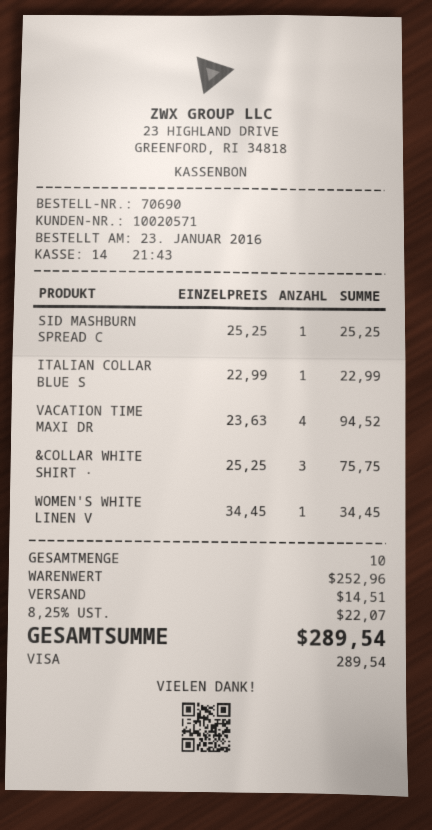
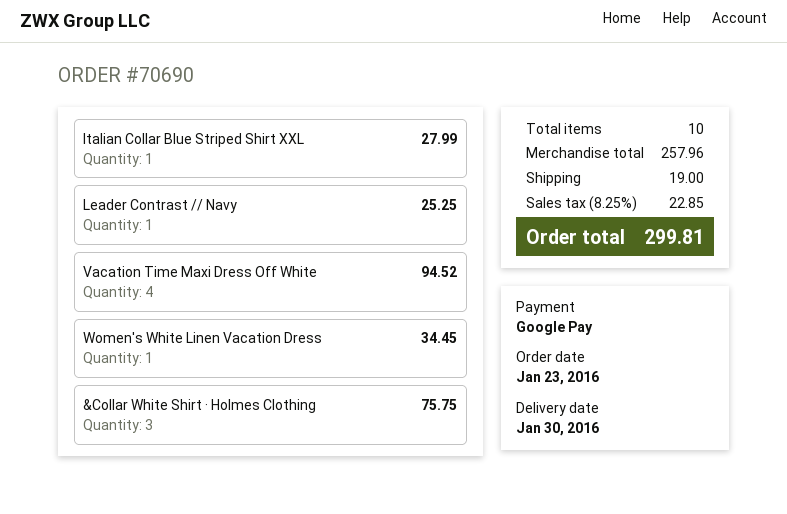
payment method: Visa -> Google Pay
SID MASHBURN SPREAD C: 1 for 25.25 -> none
ITALIAN COLLAR BLUE S: 1 for 22.99 -> 1 for 27.99
Leader Contrast // Navy: none -> 1 for 25.25
subtotal: 252.96 -> 257.96
shipping: 14.51 -> 19.00
tax: 8.25% = 22.07 -> 8.25% = 22.85
total: 289.54 -> 299.81

